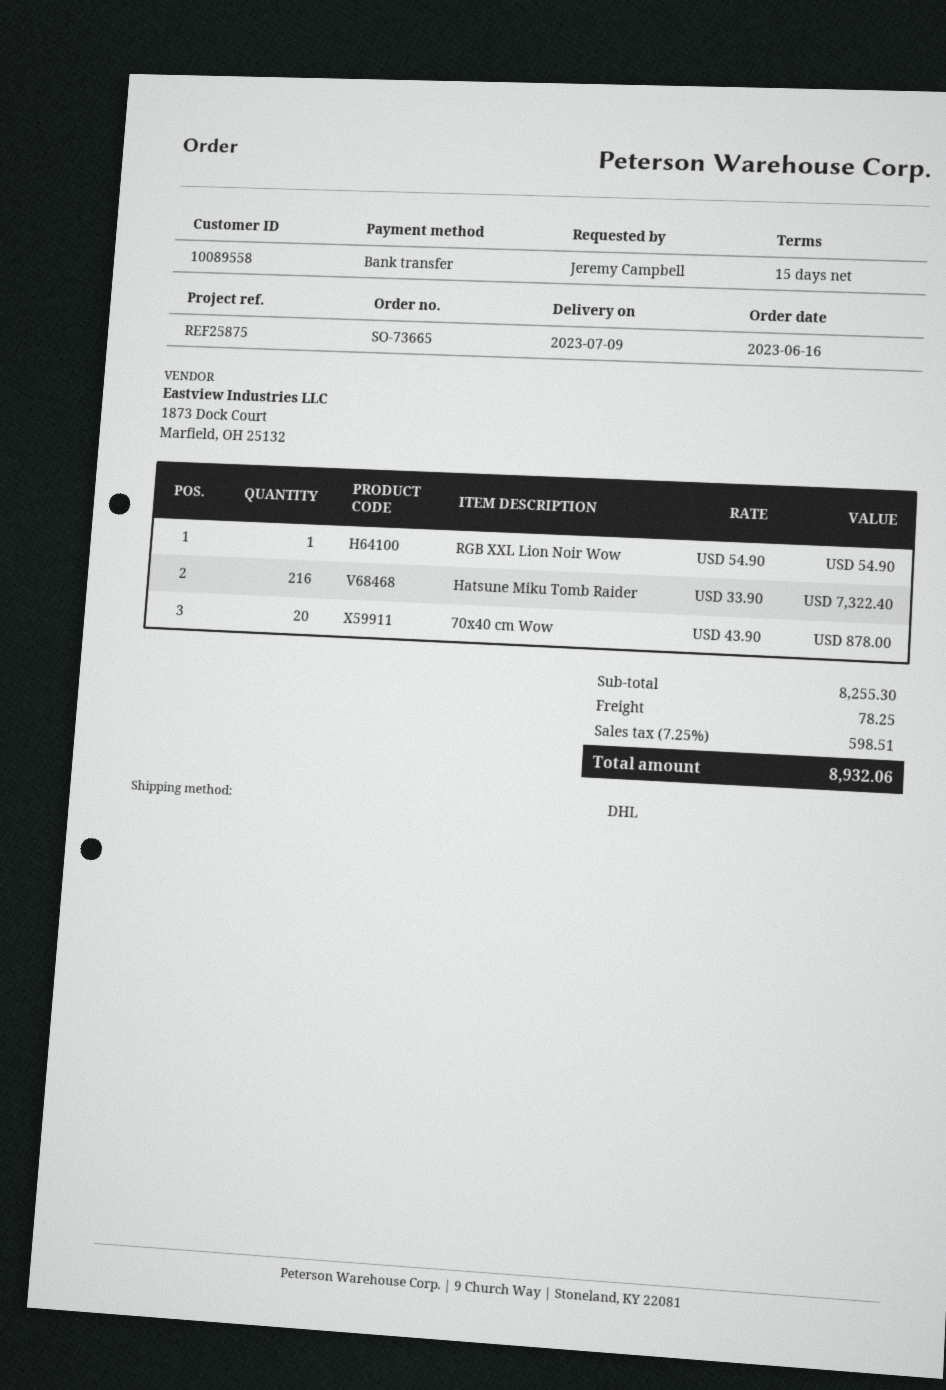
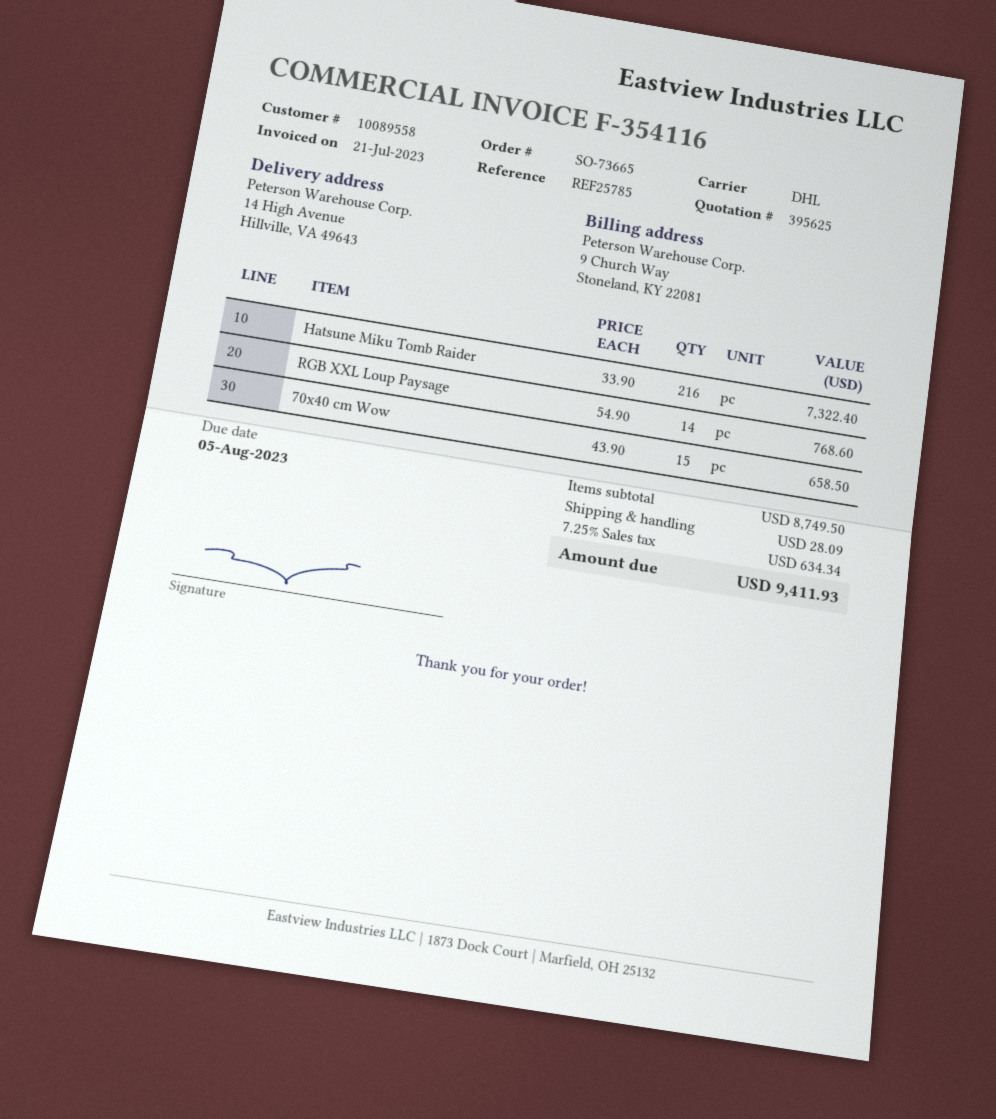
reference: REF25875 -> REF25785
RGB XXL Lion Noir Wow: 1 x 54.90 = 54.90 -> none
70x40 cm Wow: 20 x 43.90 = 878.00 -> 15 x 43.90 = 658.50
RGB XXL Loup Paysage: none -> 14 x 54.90 = 768.60
subtotal: 8255.30 -> 8749.50
shipping: 78.25 -> 28.09
tax: 7.25% = 598.51 -> 7.25% = 634.34
total: 8932.06 -> 9411.93

